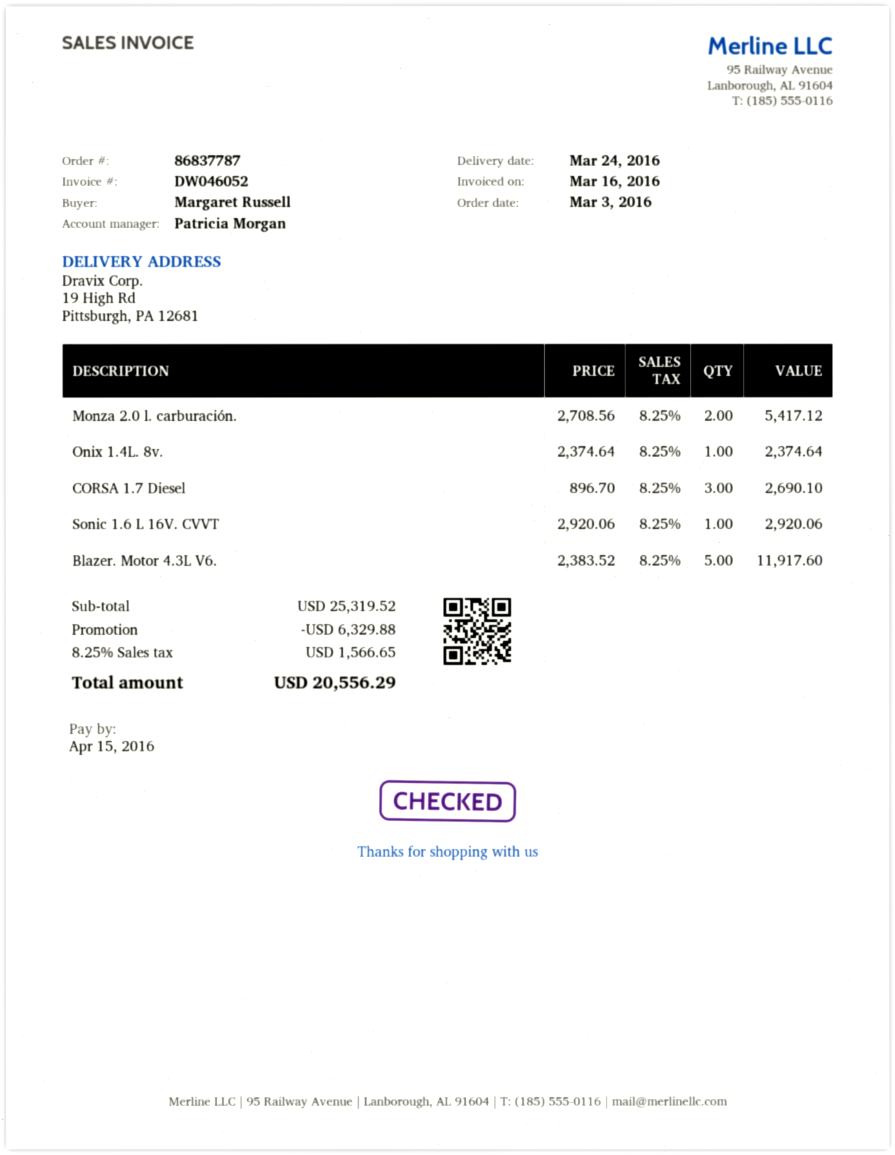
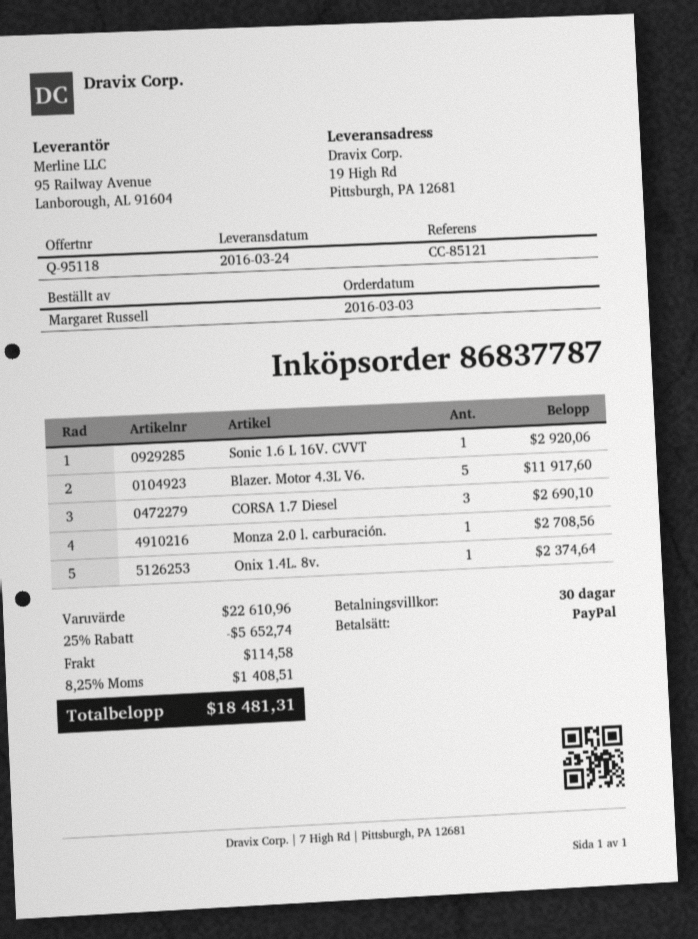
Monza 2.0 l. carburación.: 2 for 5417.12 -> 1 for 2708.56
subtotal: 25319.52 -> 22610.96
discount: 6329.88 -> 5652.74
shipping: none -> 114.58
tax: 8.25% = 1566.65 -> 8.25% = 1408.51
total: 20556.29 -> 18481.31

